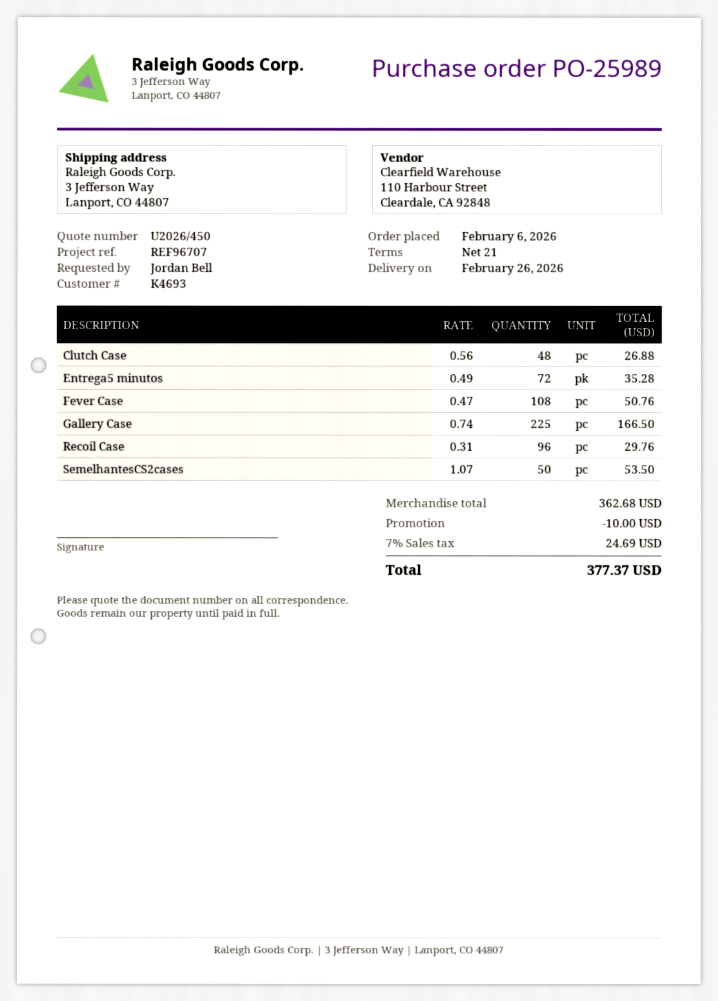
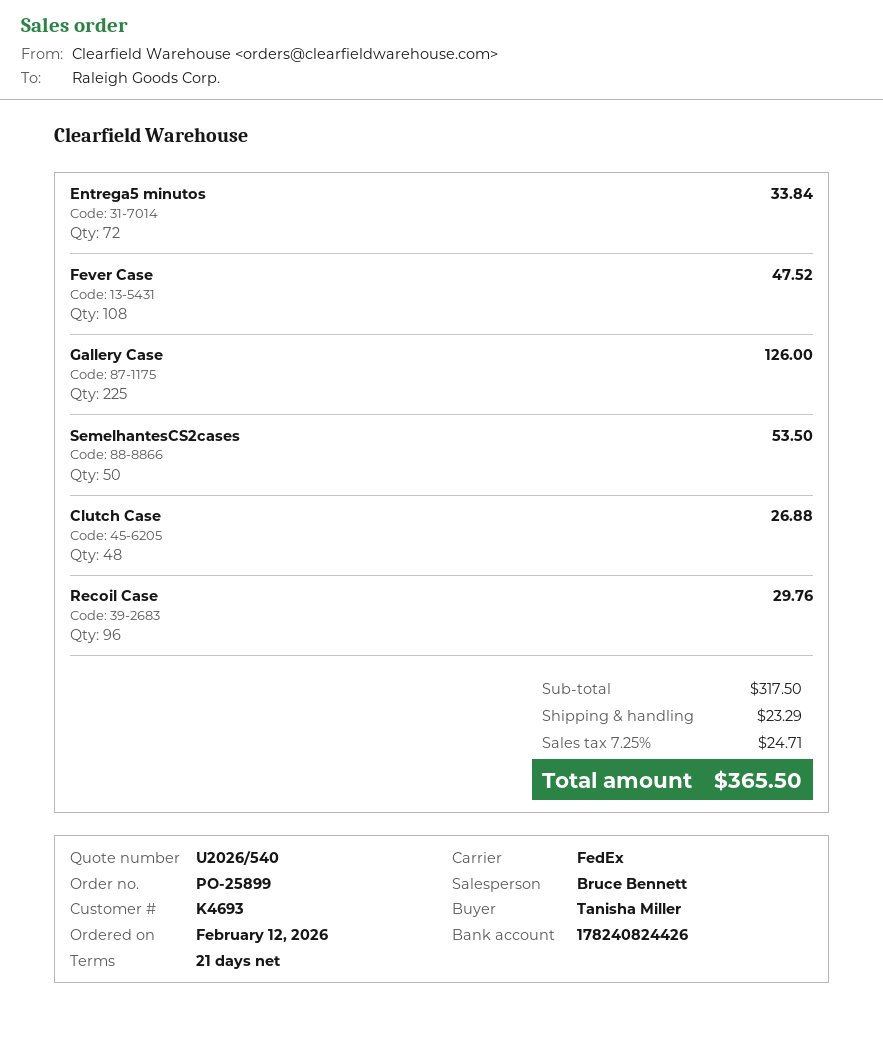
quote number: U2026/450 -> U2026/540
order number: PO-25989 -> PO-25899
order date: 2026-02-06 -> 2026-02-12
ordered by: Jordan Bell -> Tanisha Miller
Entrega5 minutos: 72 for 35.28 -> 72 for 33.84
Fever Case: 108 for 50.76 -> 108 for 47.52
Gallery Case: 225 for 166.50 -> 225 for 126.00
subtotal: 362.68 -> 317.50
discount: 10.00 -> none
shipping: none -> 23.29
tax: 7% = 24.69 -> 7.25% = 24.71
total: 377.37 -> 365.50

